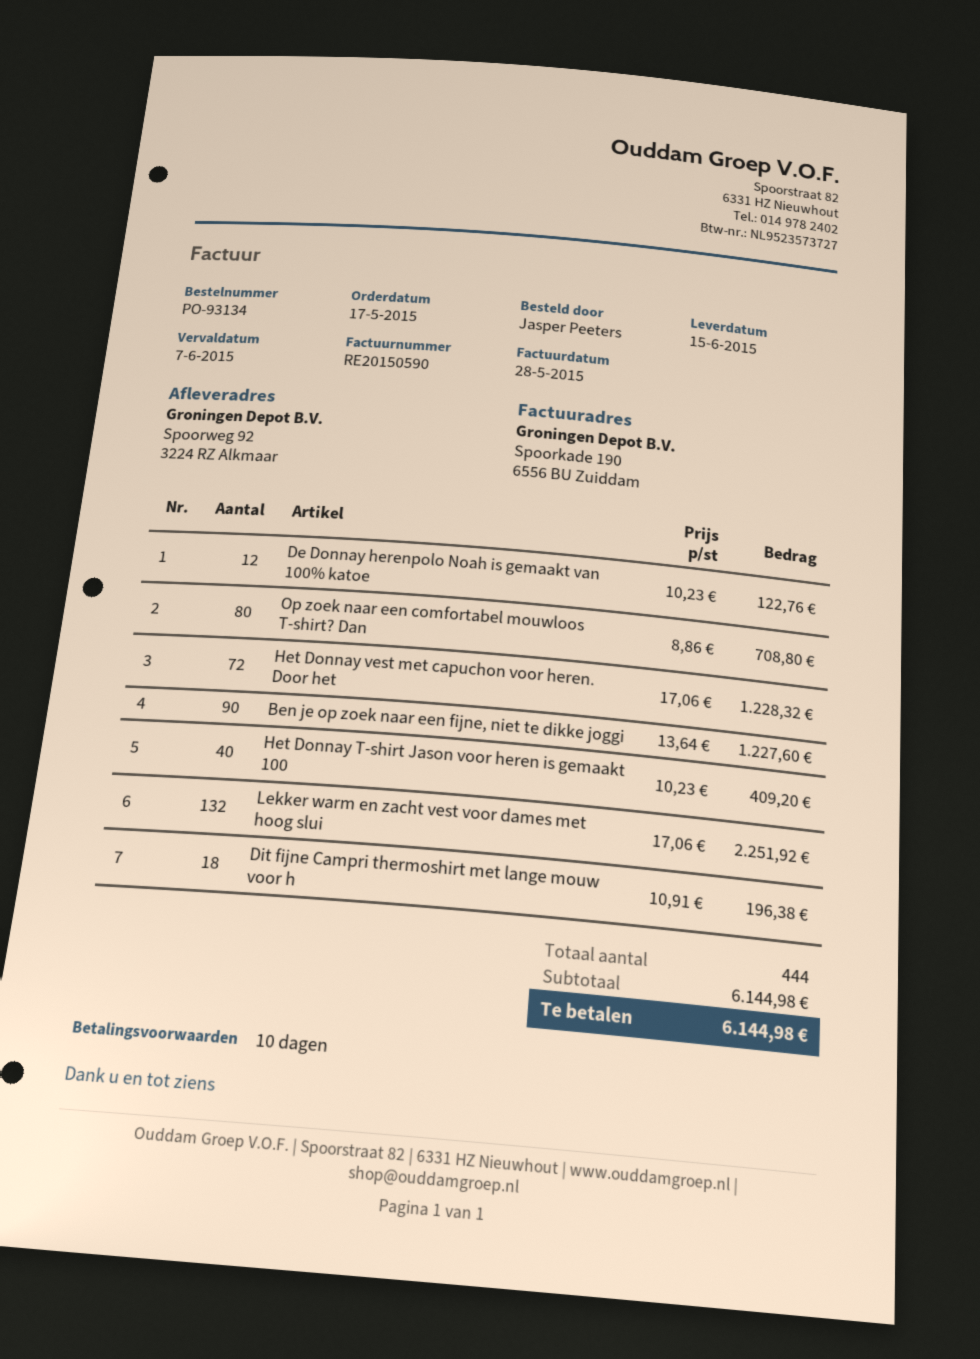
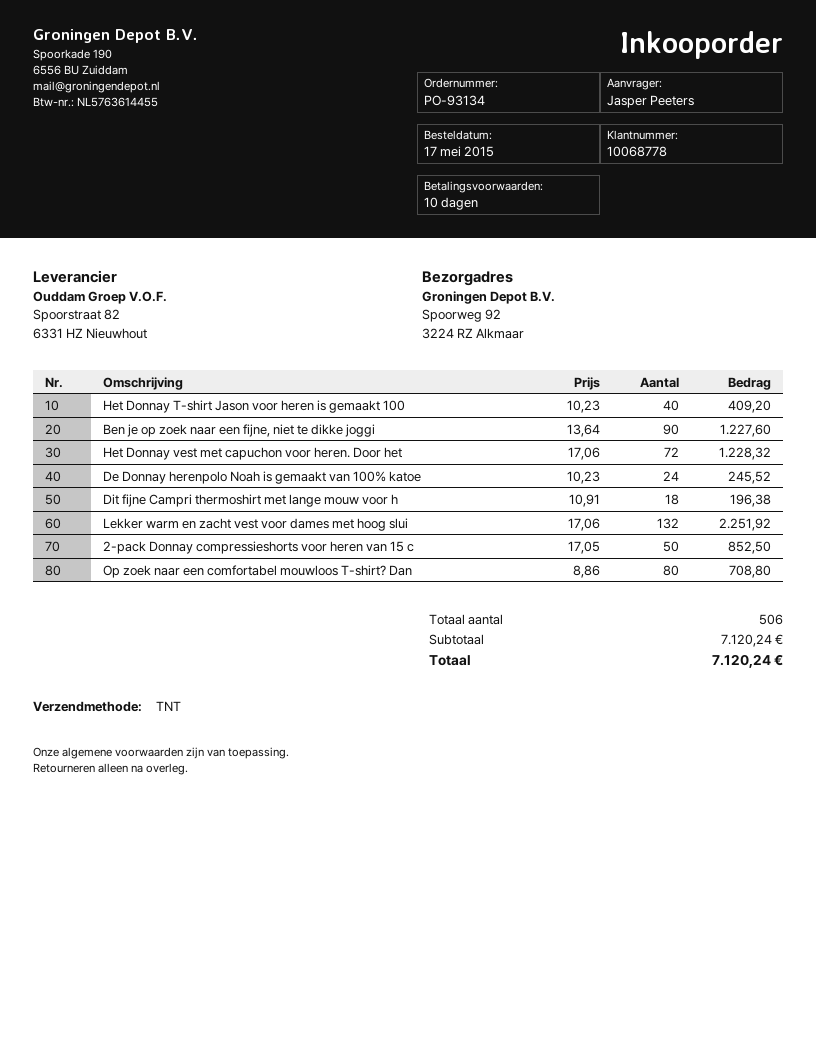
De Donnay herenpolo Noah is gemaakt van 100% katoe: 12 x 10.23 = 122.76 -> 24 x 10.23 = 245.52
2-pack Donnay compressieshorts voor heren van 15 c: none -> 50 x 17.05 = 852.50
total quantity: 444 -> 506
subtotal: 6144.98 -> 7120.24
total: 6144.98 -> 7120.24

